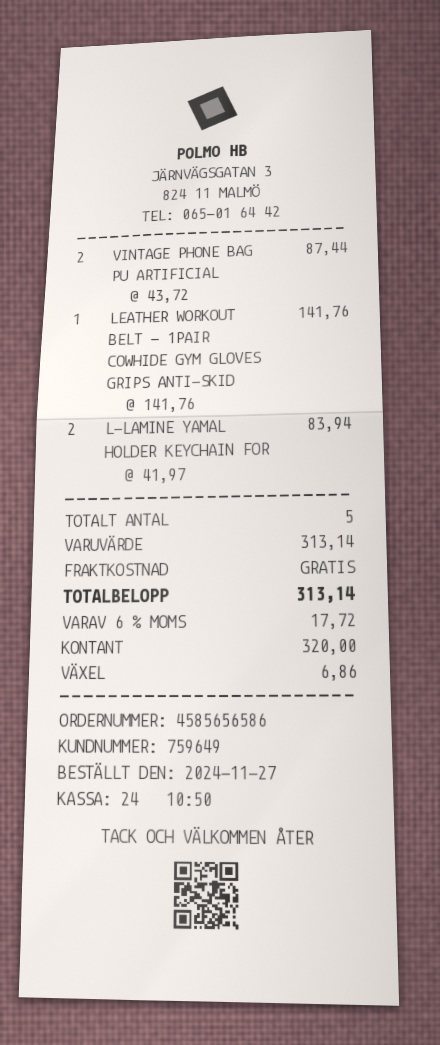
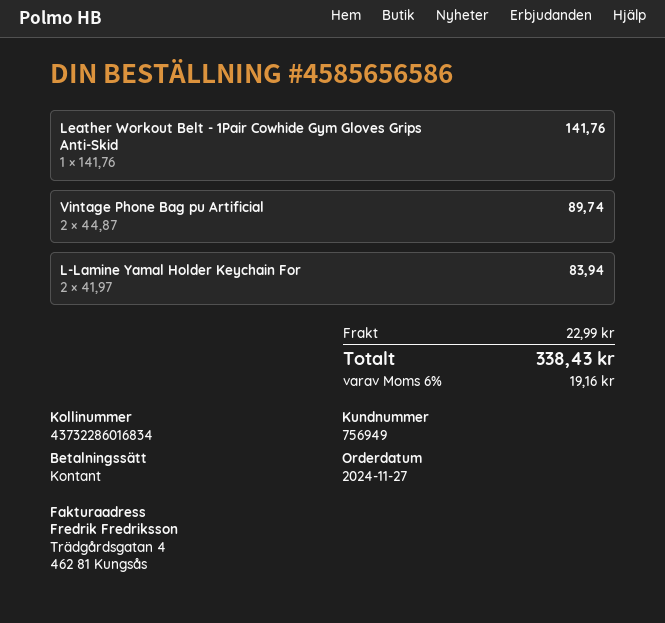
customer number: 759649 -> 756949
VINTAGE PHONE BAG PU ARTIFICIAL: 2 x 43.72 = 87.44 -> 2 x 44.87 = 89.74
shipping: 0.00 -> 22.99
tax: 6% = 17.72 -> 6% = 19.16
total: 313.14 -> 338.43

